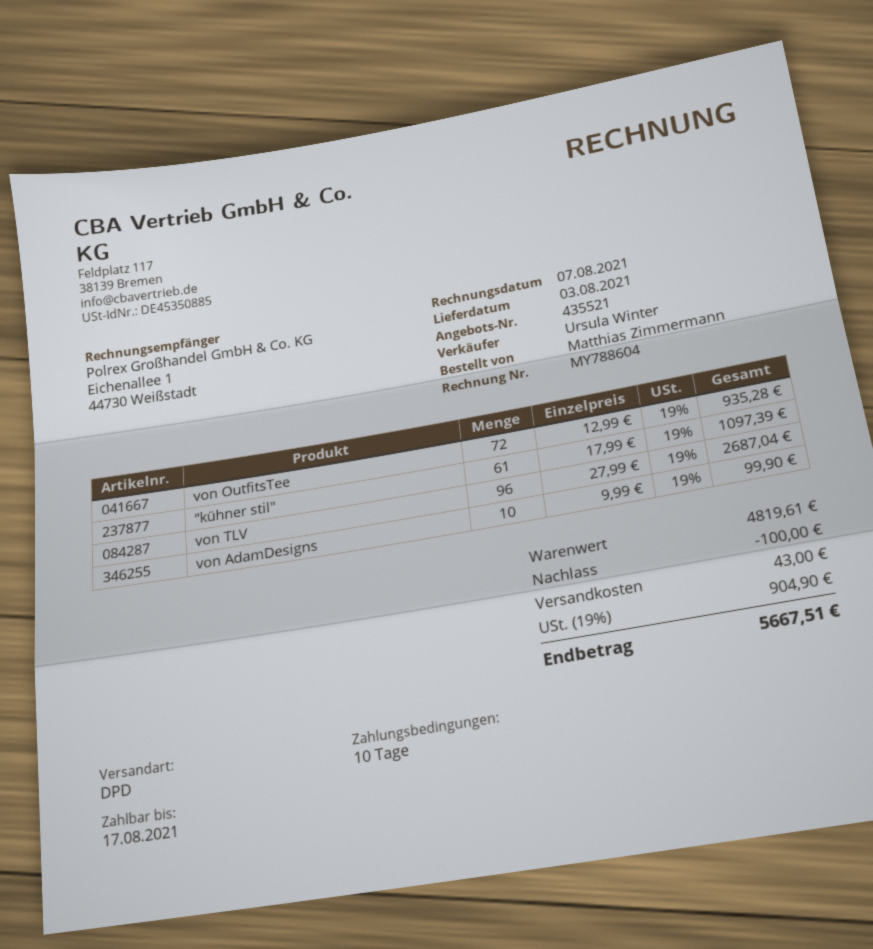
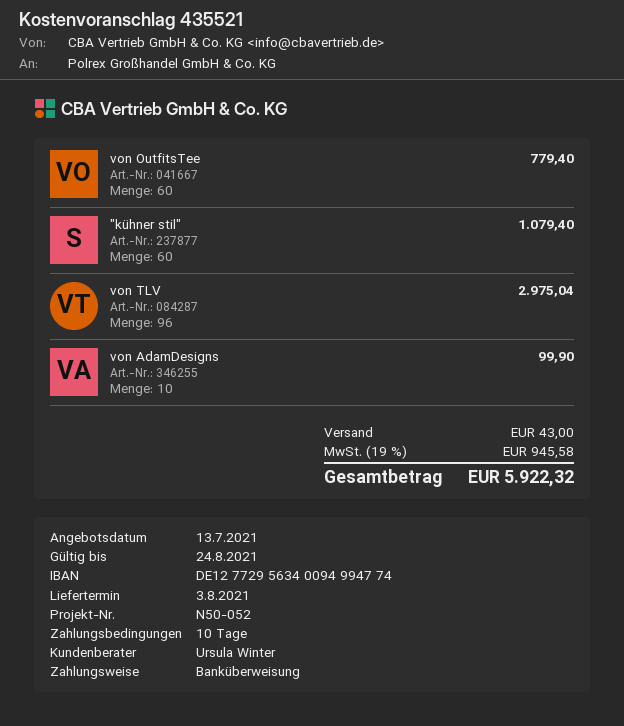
von OutfitsTee: 72 for 935.28 -> 60 for 779.40
"kühner stil": 61 for 1097.39 -> 60 for 1079.40
von TLV: 96 for 2687.04 -> 96 for 2975.04
discount: 100.00 -> none
tax: 19% = 904.90 -> 19% = 945.58
total: 5667.51 -> 5922.32

